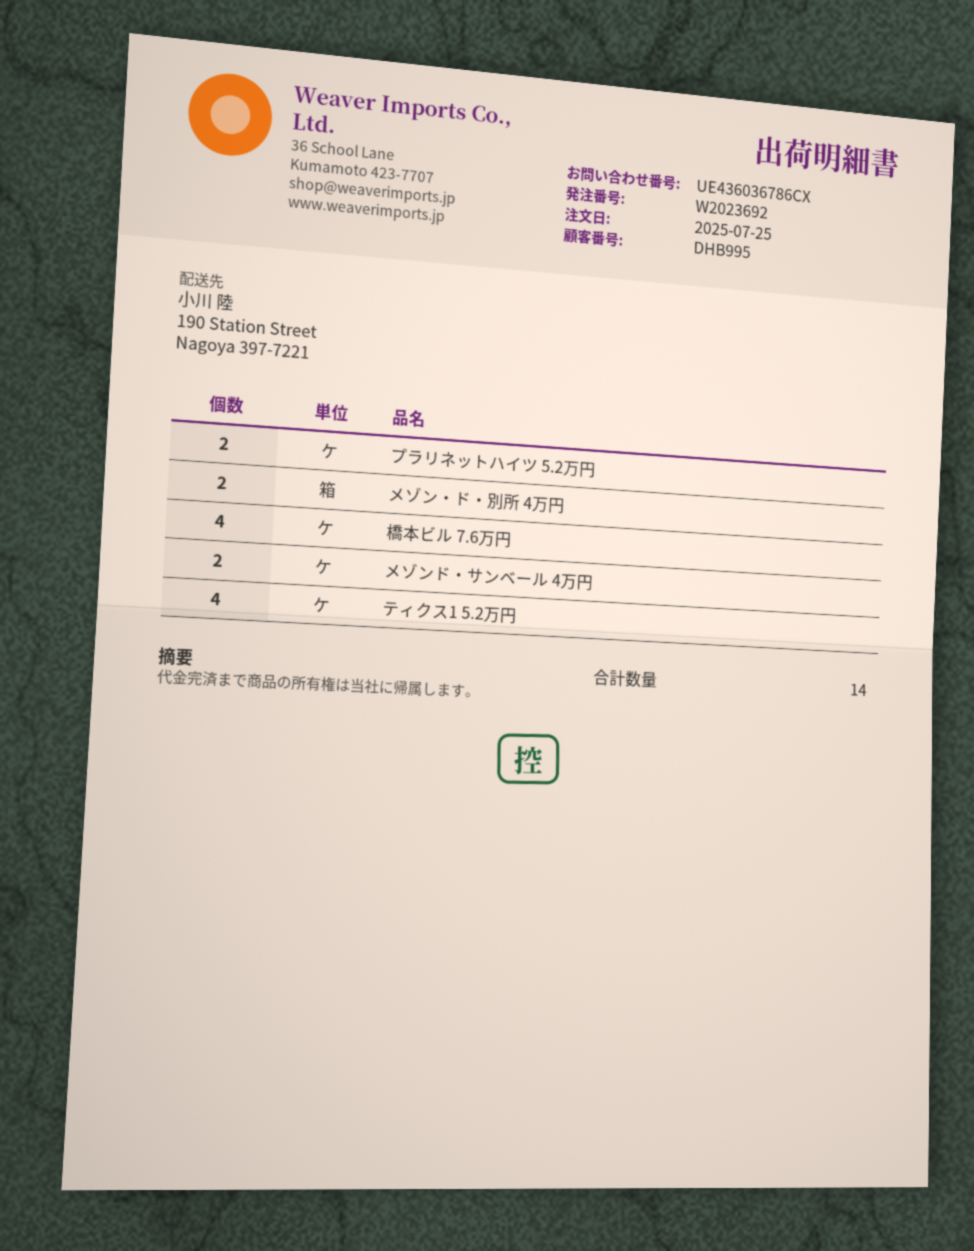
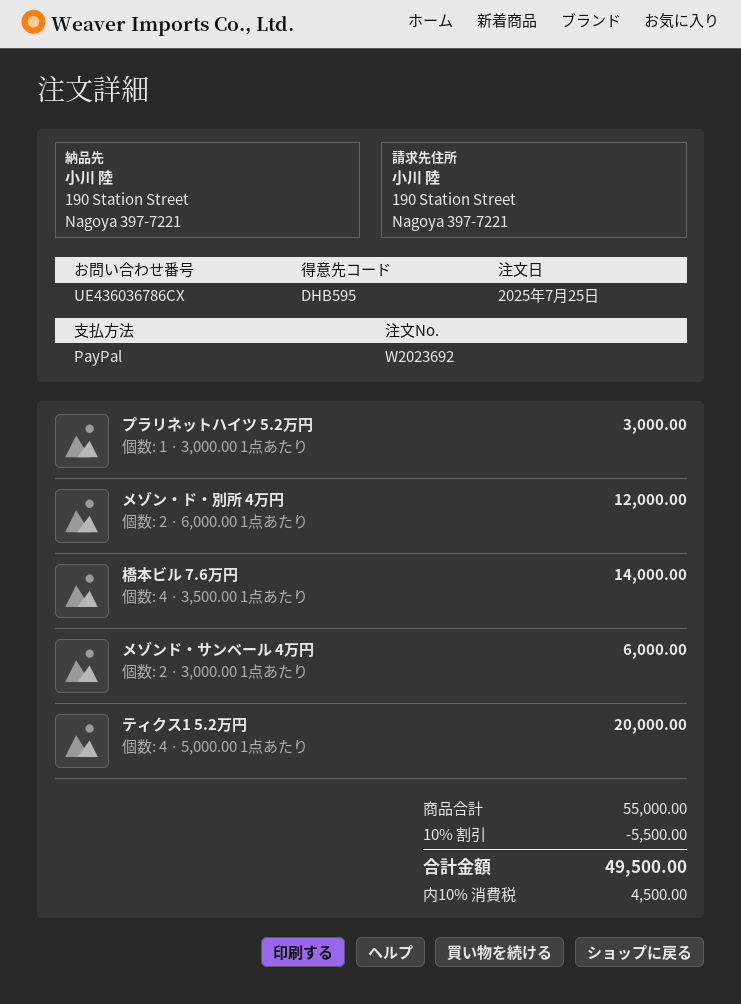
customer number: DHB995 -> DHB595
プラリネットハイツ 5.2万円: 2 -> 1

